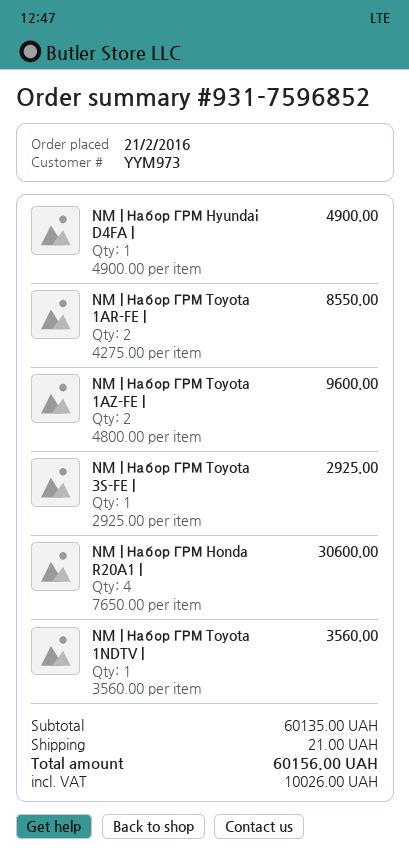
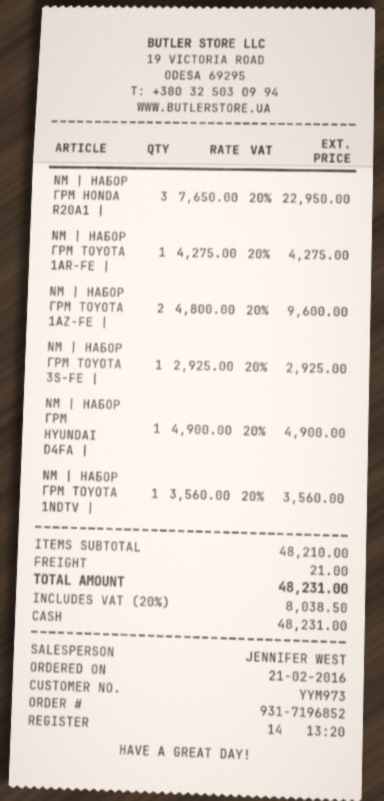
order number: 931-7596852 -> 931-7196852
NM | Набор ГРМ Toyota 1AR-FE |: 2 x 4275.00 = 8550.00 -> 1 x 4275.00 = 4275.00
NM | Набор ГРМ Honda R20A1 |: 4 x 7650.00 = 30600.00 -> 3 x 7650.00 = 22950.00
subtotal: 60135.00 -> 48210.00
tax: 10026.00 -> 8038.50
total: 60156.00 -> 48231.00

